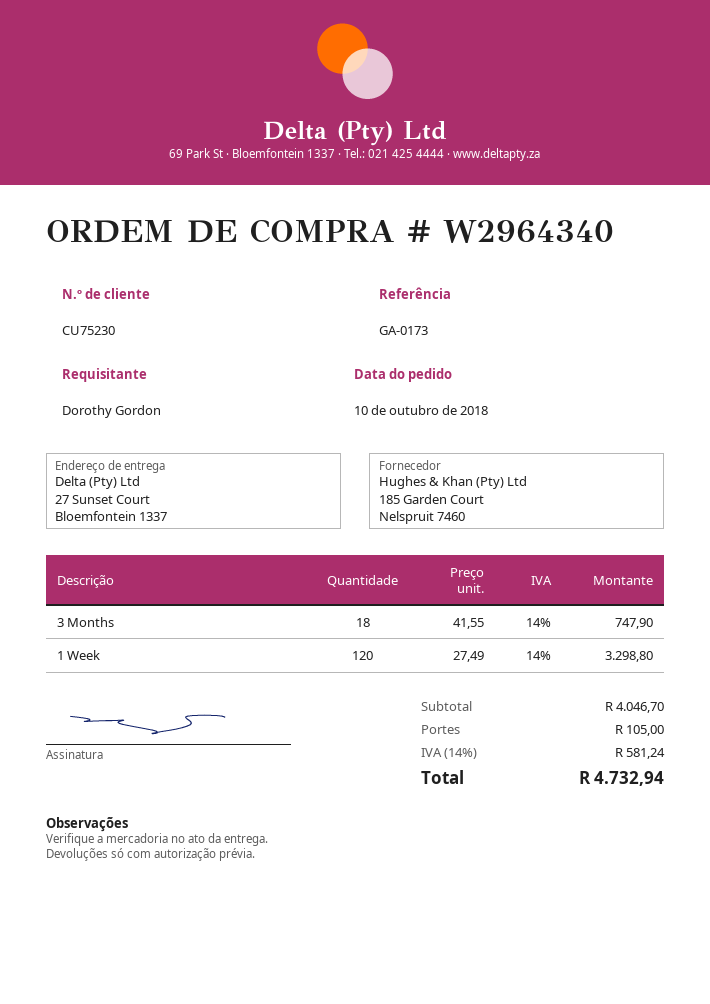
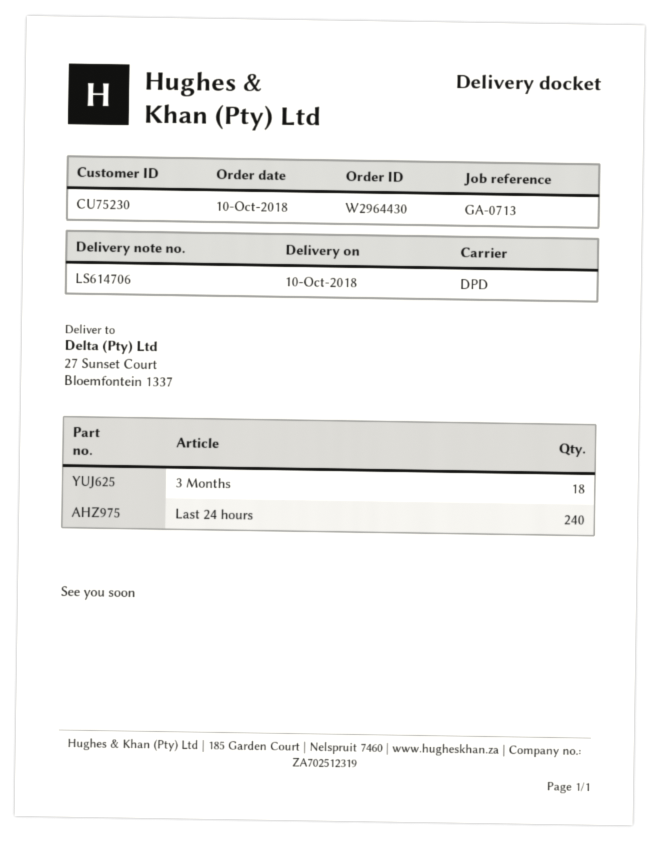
order number: W2964340 -> W2964430
reference: GA-0173 -> GA-0713
1 Week: 120 -> none
Last 24 hours: none -> 240

